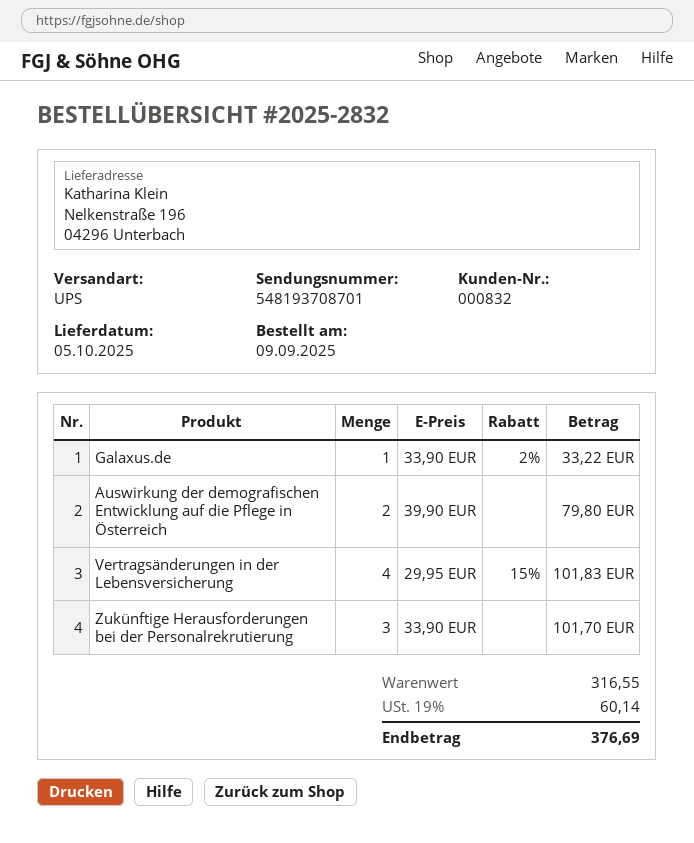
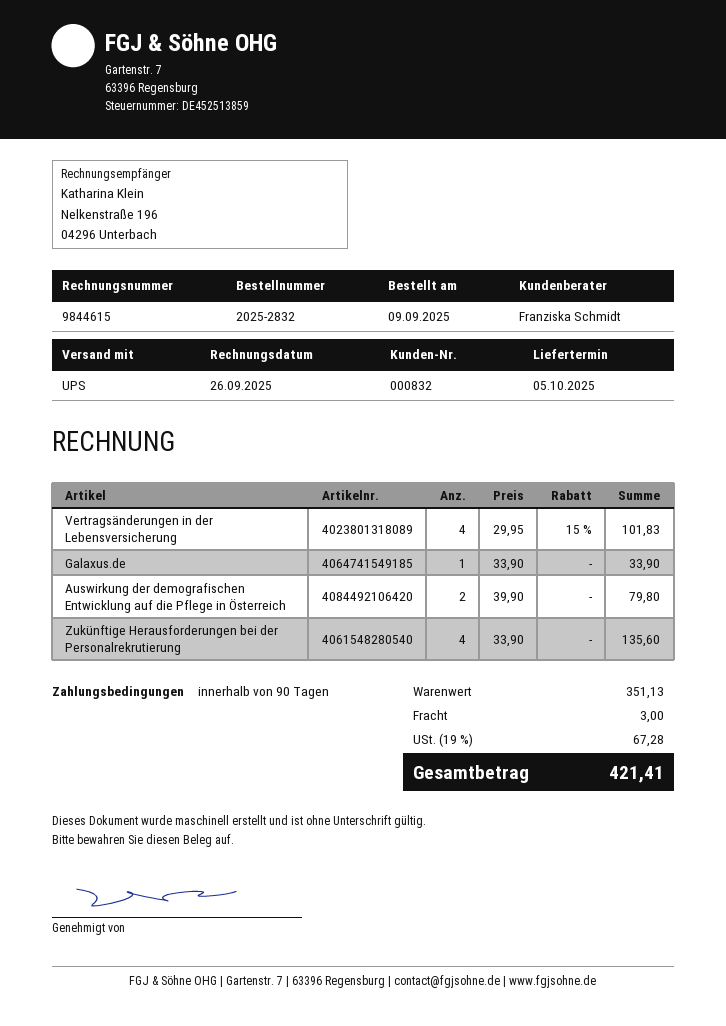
Galaxus.de: 1 x 33.90 - 2% = 33.22 -> 1 x 33.90 = 33.90
Zukünftige Herausforderungen bei der Personalrekrutierung: 3 x 33.90 = 101.70 -> 4 x 33.90 = 135.60
subtotal: 316.55 -> 351.13
shipping: none -> 3.00
tax: 19% = 60.14 -> 19% = 67.28
total: 376.69 -> 421.41

